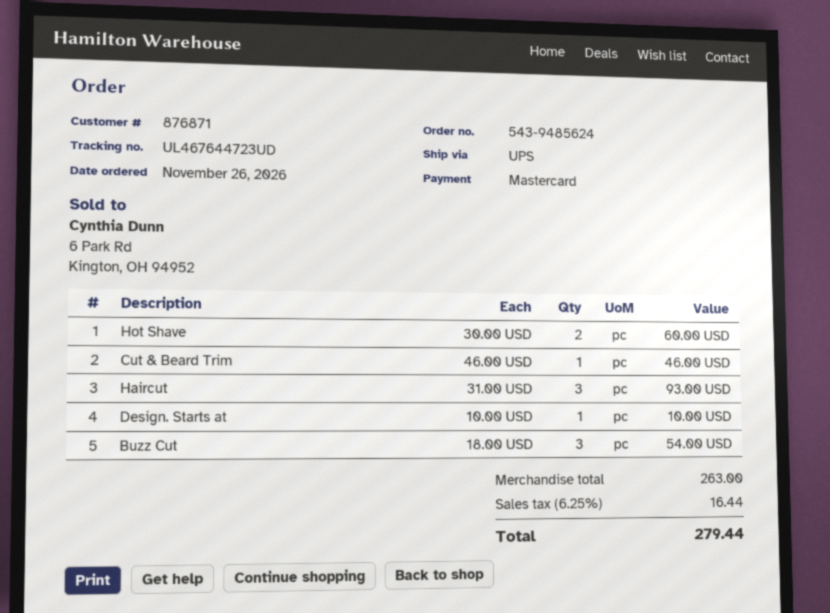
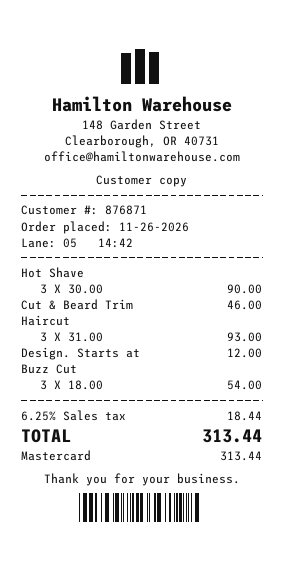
Hot Shave: 2 x 30.00 = 60.00 -> 3 x 30.00 = 90.00
Design. Starts at: 1 x 10.00 = 10.00 -> 1 x 12.00 = 12.00
tax: 6.25% = 16.44 -> 6.25% = 18.44
total: 279.44 -> 313.44

